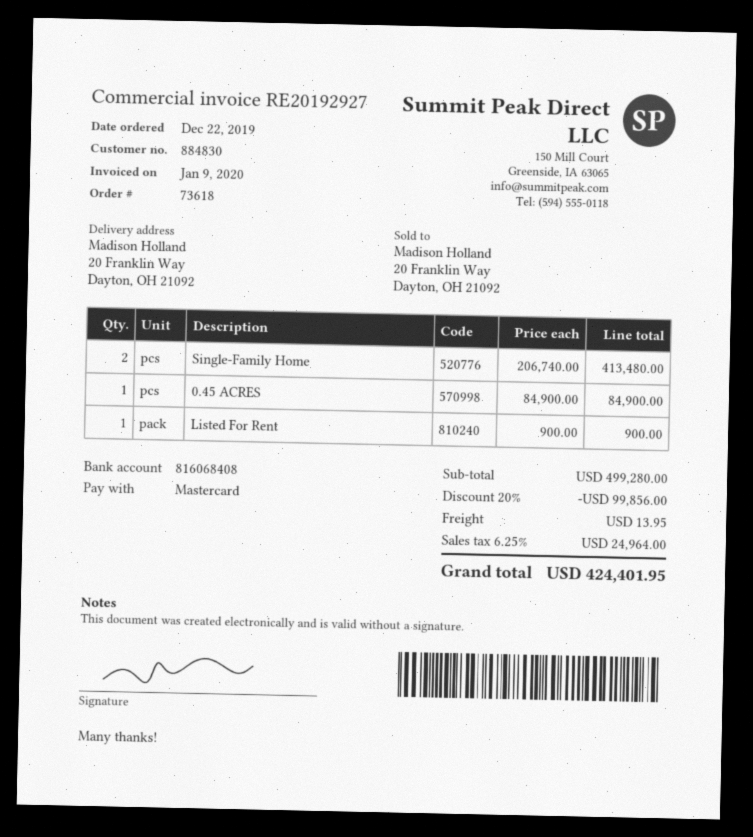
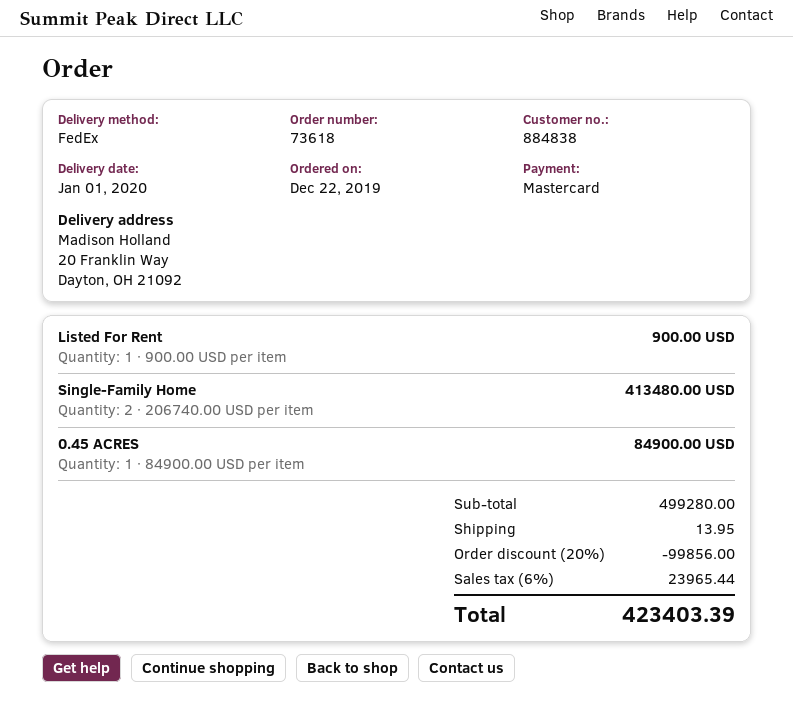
customer number: 884830 -> 884838
tax: 6.25% = 24964.00 -> 6% = 23965.44
total: 424401.95 -> 423403.39

